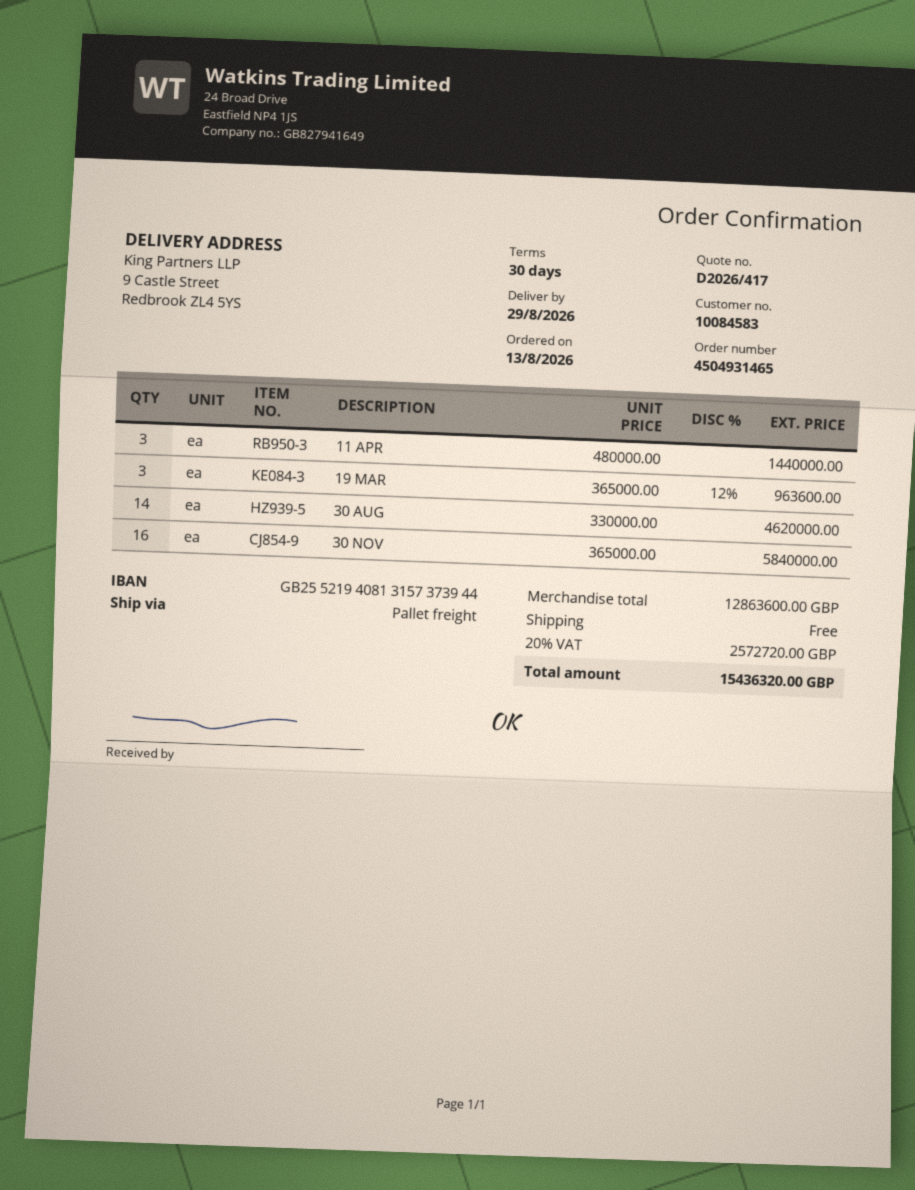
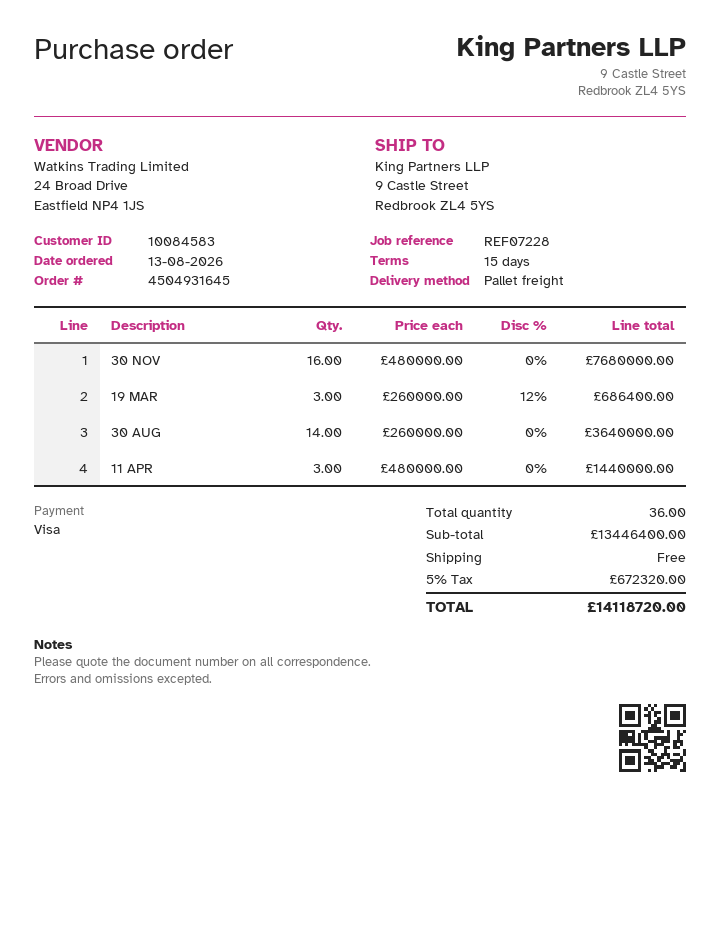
order number: 4504931465 -> 4504931645
payment terms: 30 days -> 15 days
19 MAR: 3 x 365000.00 - 12% = 963600.00 -> 3 x 260000.00 - 12% = 686400.00
30 AUG: 14 x 330000.00 = 4620000.00 -> 14 x 260000.00 = 3640000.00
30 NOV: 16 x 365000.00 = 5840000.00 -> 16 x 480000.00 = 7680000.00
subtotal: 12863600.00 -> 13446400.00
tax: 20% = 2572720.00 -> 5% = 672320.00
total: 15436320.00 -> 14118720.00

